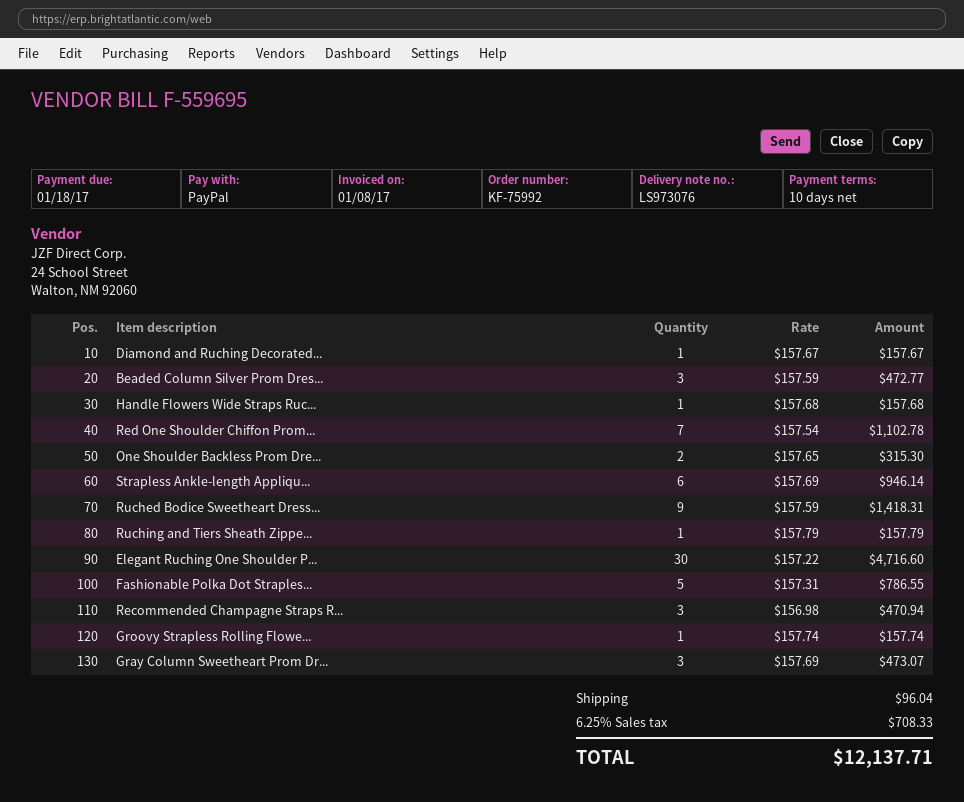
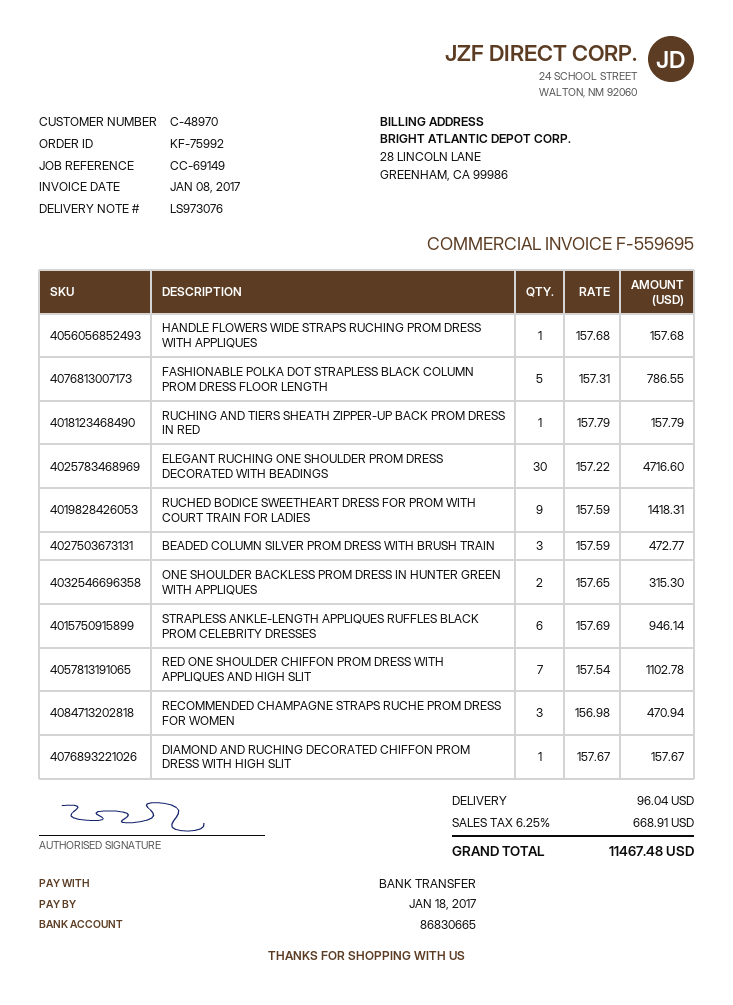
payment method: PayPal -> bank transfer
Groovy Strapless Rolling Flowe...: 1 x 157.74 = 157.74 -> none
Gray Column Sweetheart Prom Dr...: 3 x 157.69 = 473.07 -> none
tax: 6.25% = 708.33 -> 6.25% = 668.91
total: 12137.71 -> 11467.48

